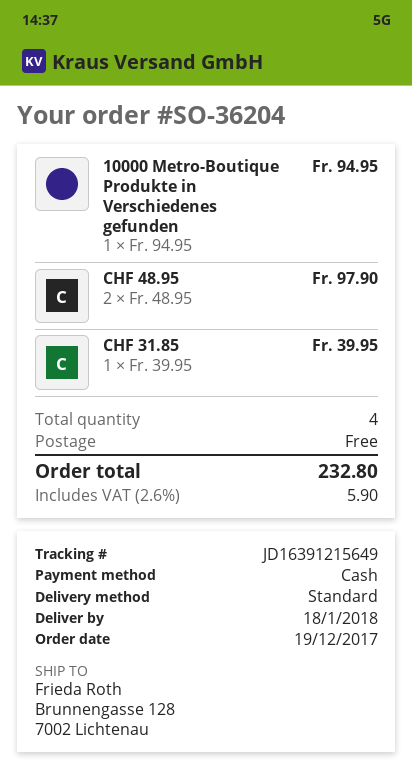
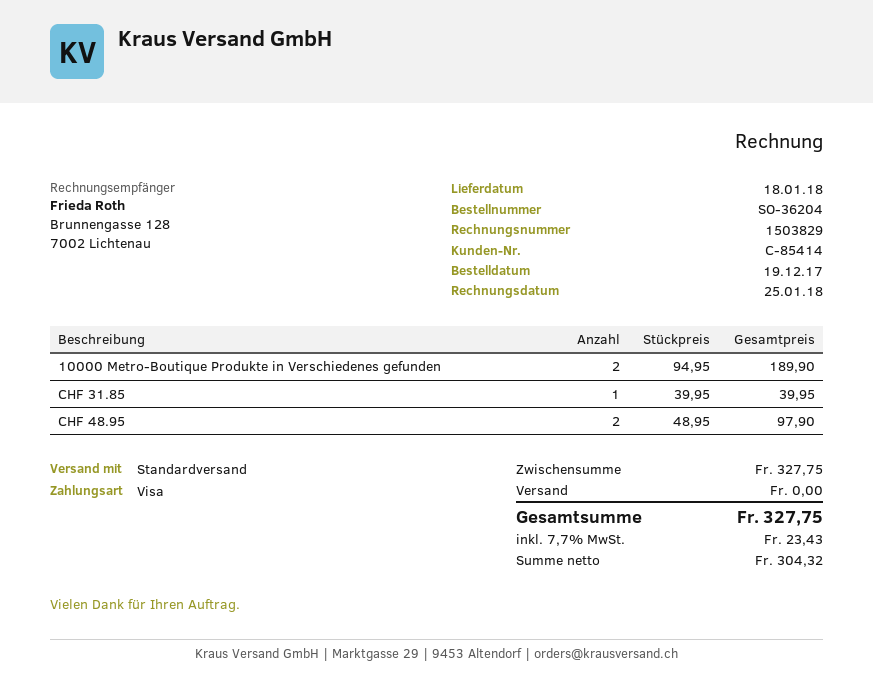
payment method: cash -> Visa
10000 Metro-Boutique Produkte in Verschiedenes gefunden: 1 x 94.95 = 94.95 -> 2 x 94.95 = 189.90
tax: 2.6% = 5.90 -> 7.7% = 23.43
total: 232.80 -> 327.75

